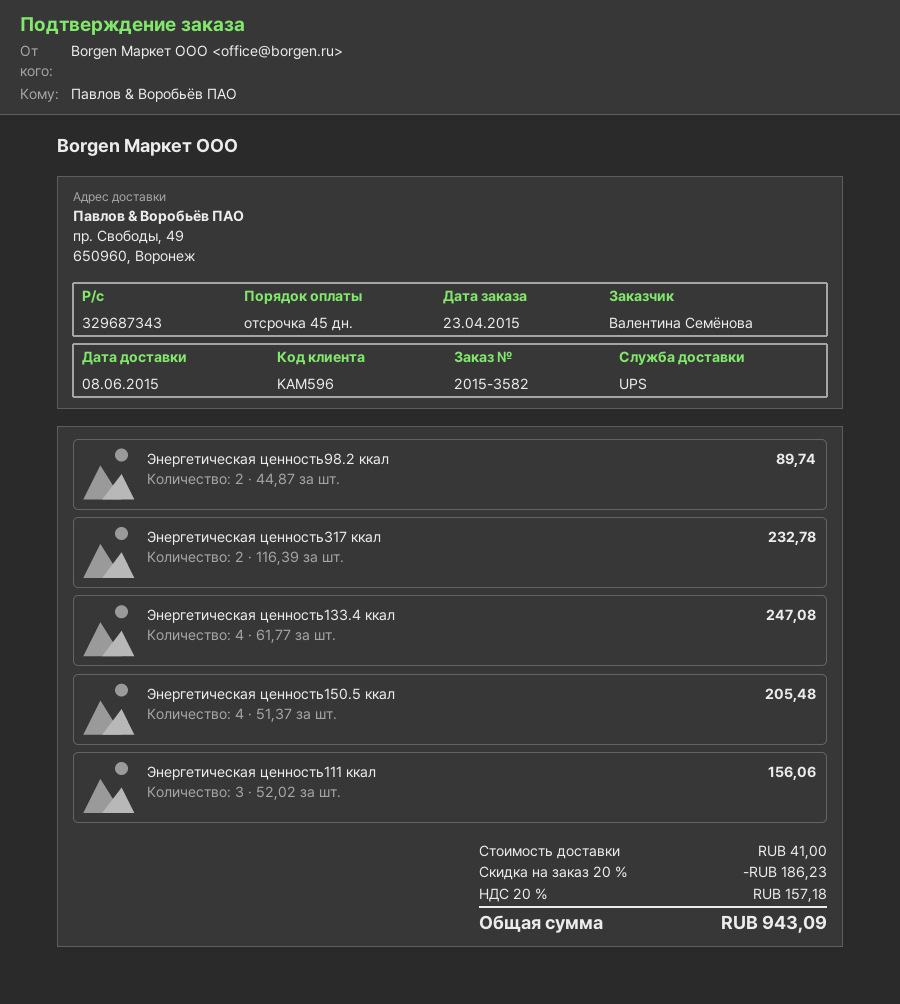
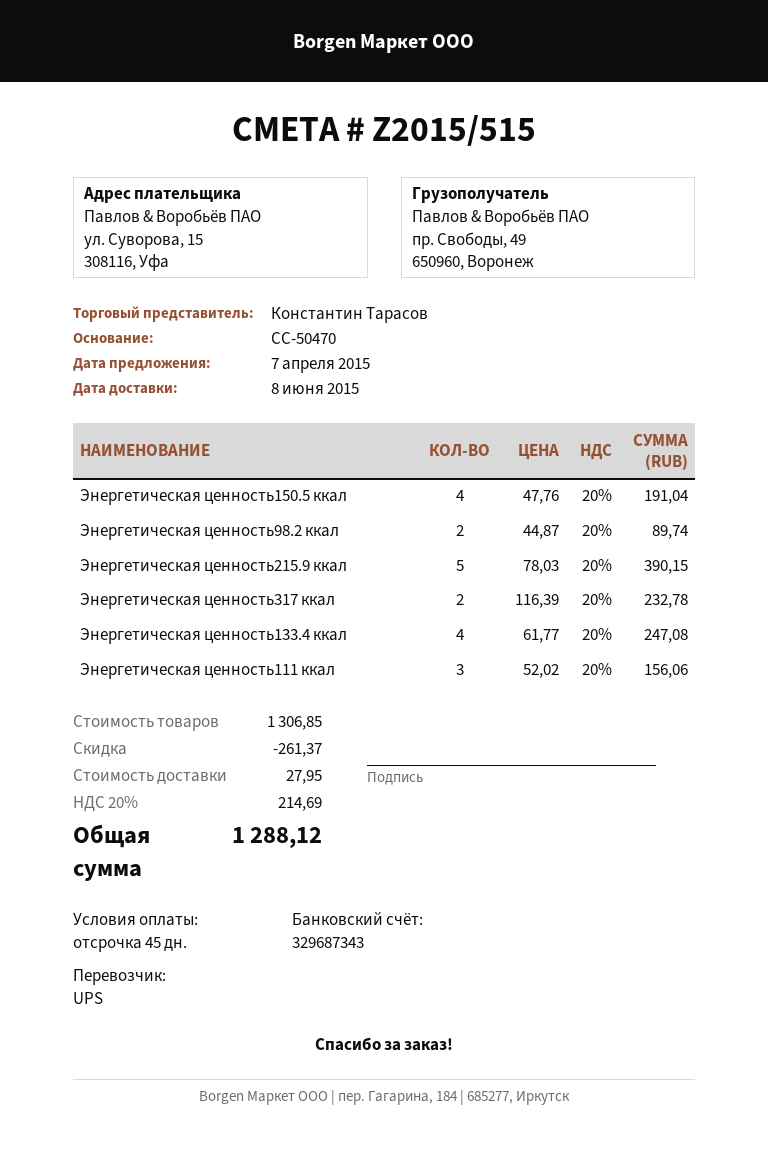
Энергетическая ценность150.5 ккал: 4 x 51.37 = 205.48 -> 4 x 47.76 = 191.04
Энергетическая ценность215.9 ккал: none -> 5 x 78.03 = 390.15
discount: 186.23 -> 261.37
shipping: 41.00 -> 27.95
tax: 20% = 157.18 -> 20% = 214.69
total: 943.09 -> 1288.12

